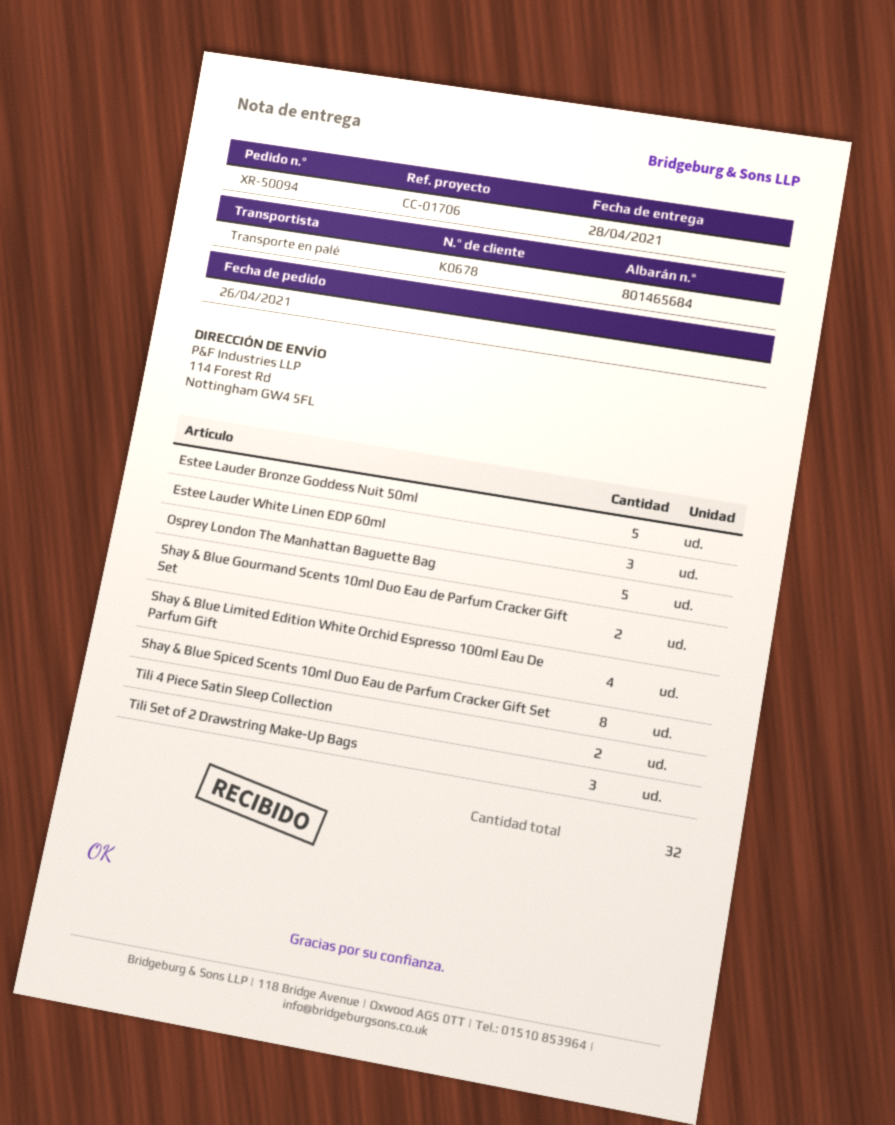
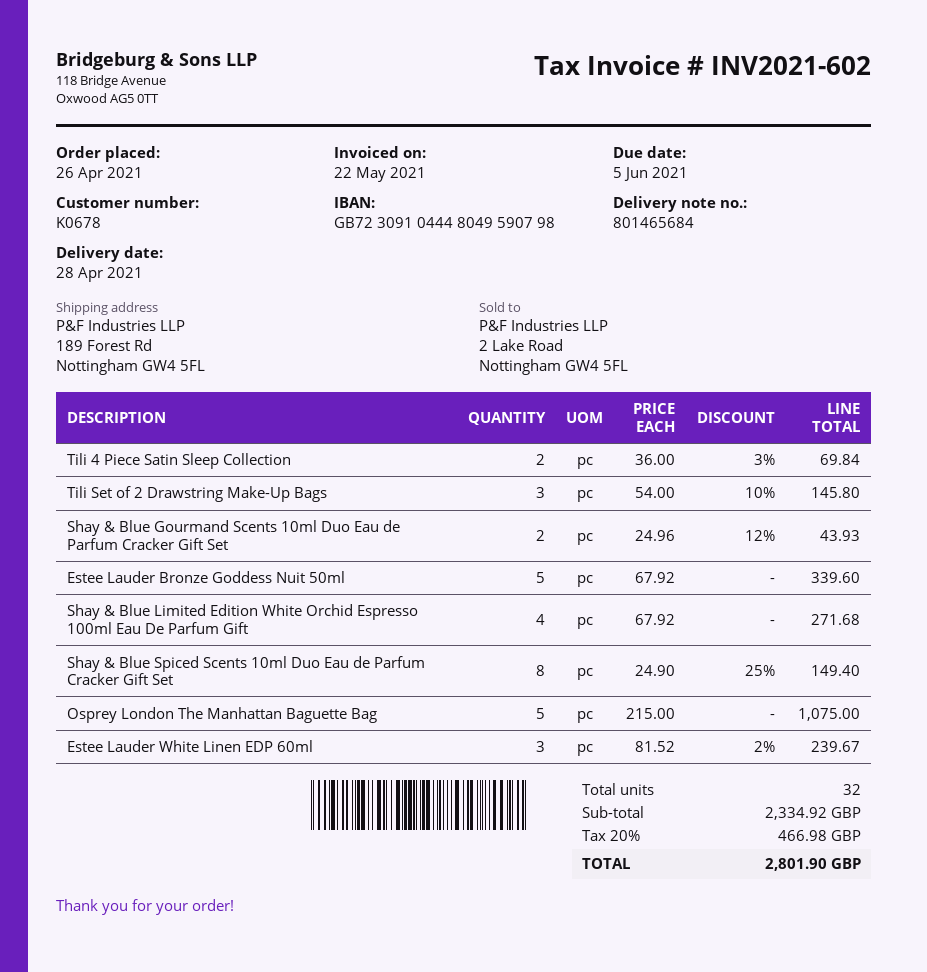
ship to: 114 Forest Rd, Nottingham GW4 5FL -> 189 Forest Rd, Nottingham GW4 5FL

